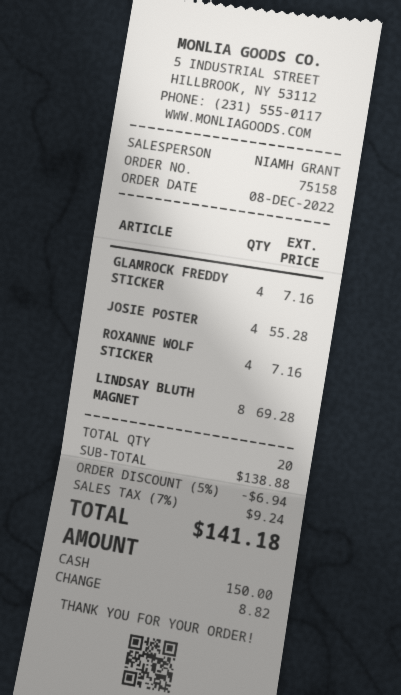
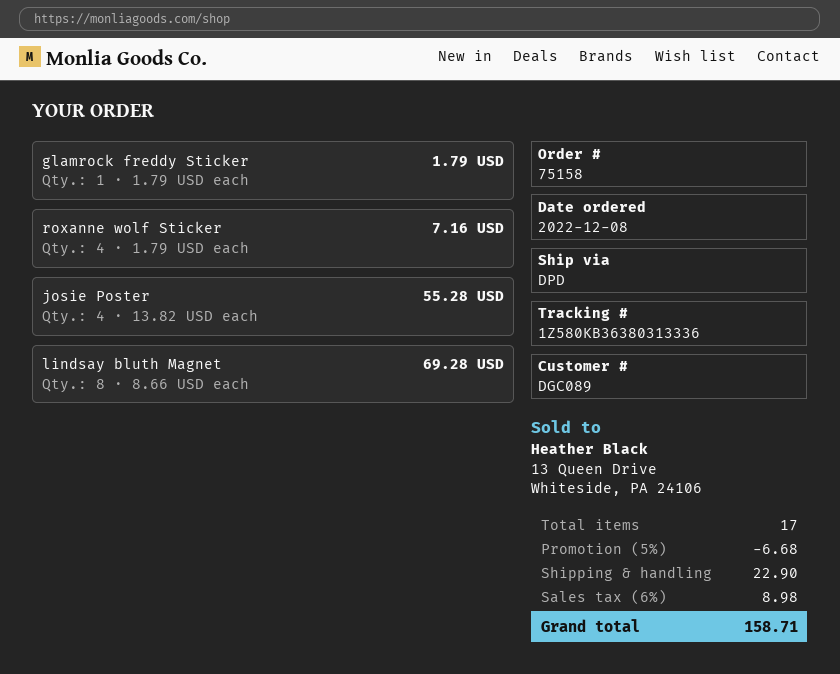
GLAMROCK FREDDY STICKER: 4 for 7.16 -> 1 for 1.79
total quantity: 20 -> 17
discount: 5% = 6.94 -> 5% = 6.68
shipping: none -> 22.90
tax: 7% = 9.24 -> 6% = 8.98
total: 141.18 -> 158.71

